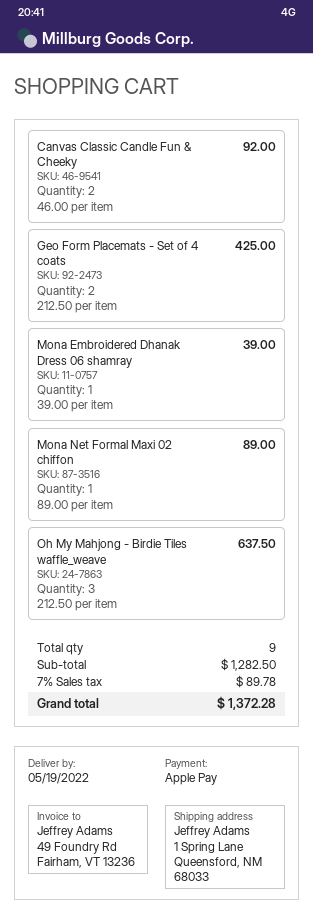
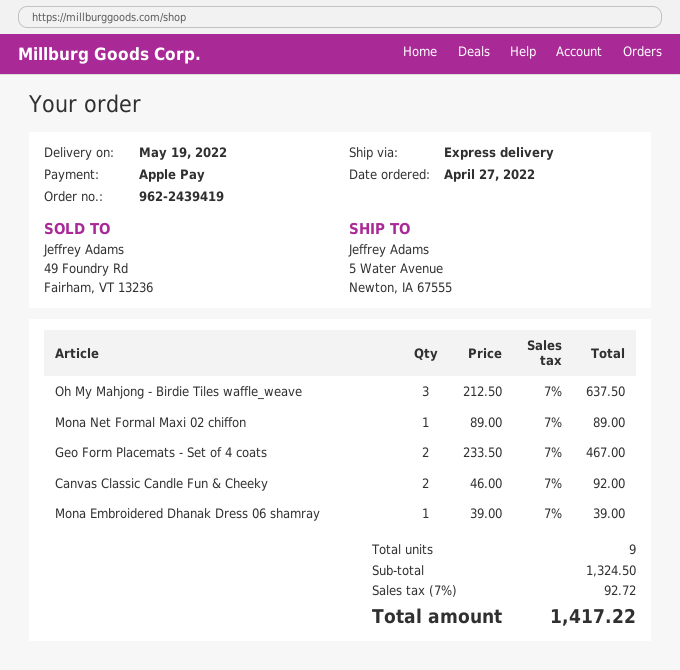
ship to: 1 Spring Lane, Queensford, NM 68033 -> 5 Water Avenue, Newton, IA 67555
Geo Form Placemats - Set of 4 coats: 2 x 212.50 = 425.00 -> 2 x 233.50 = 467.00
subtotal: 1282.50 -> 1324.50
tax: 7% = 89.78 -> 7% = 92.72
total: 1372.28 -> 1417.22

